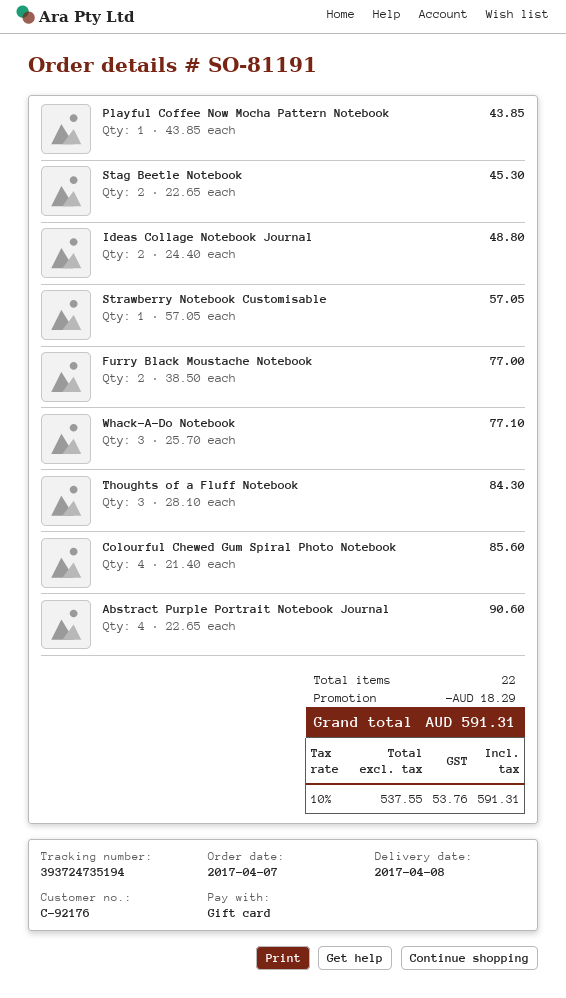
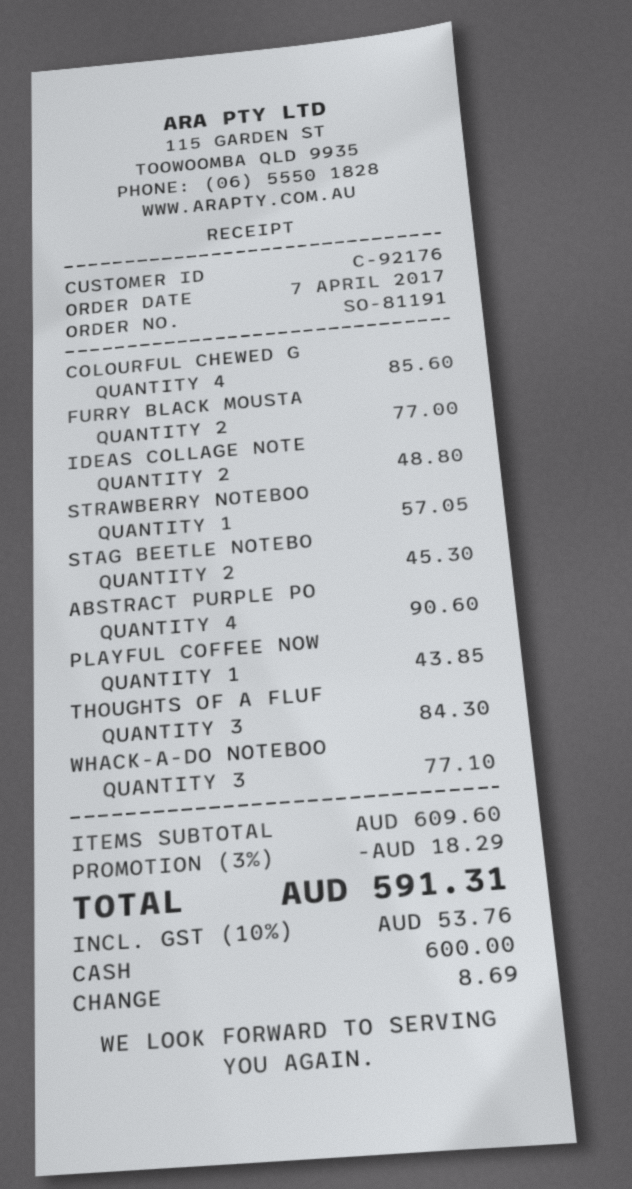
payment method: gift card -> cash

